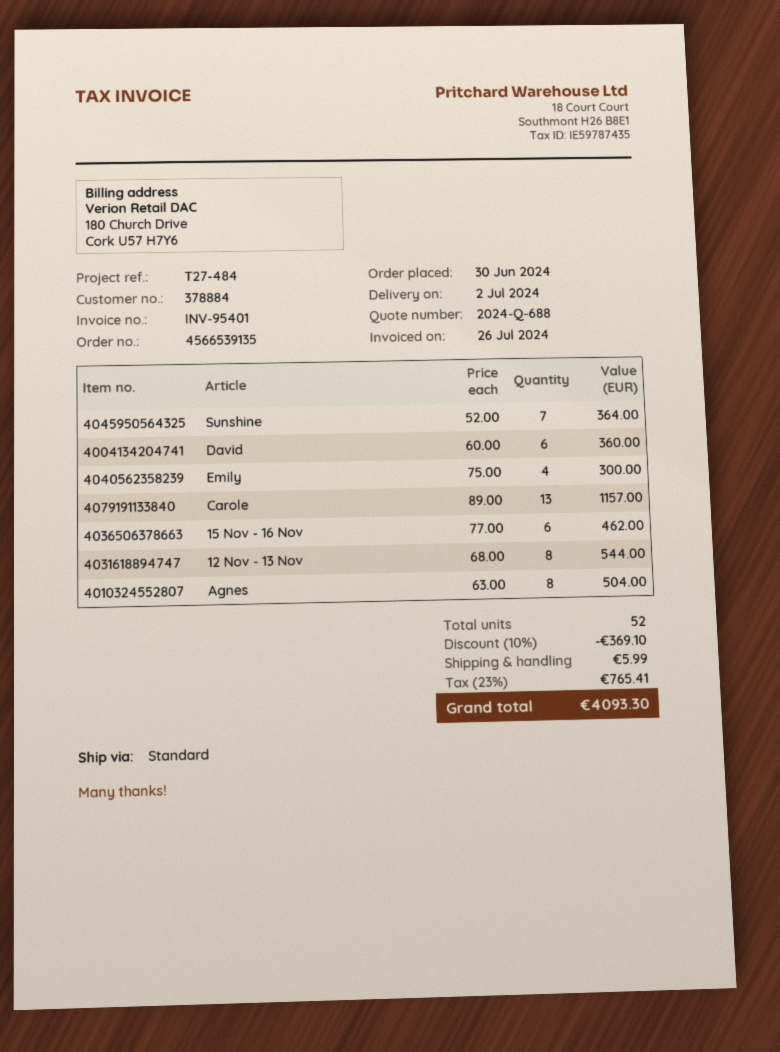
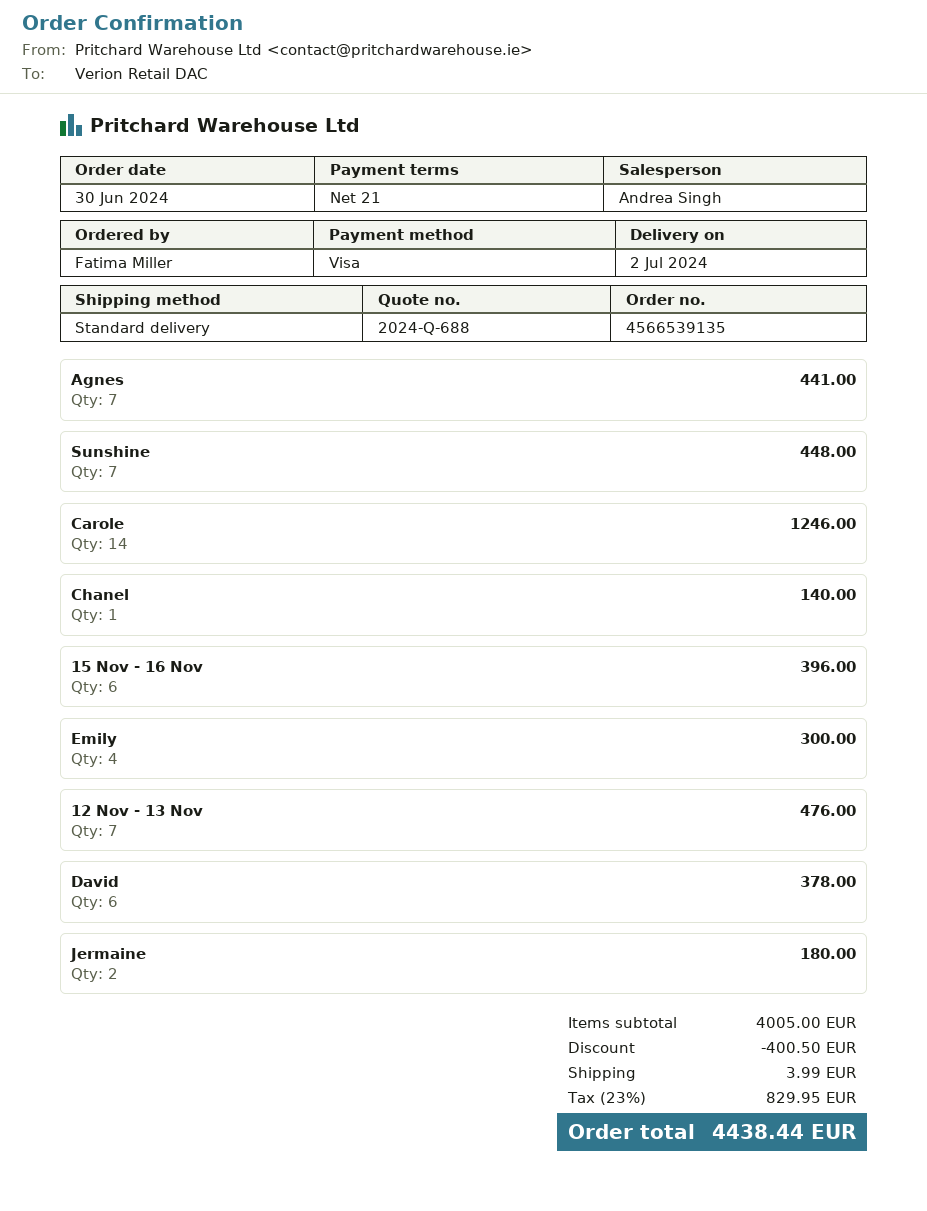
Sunshine: 7 for 364.00 -> 7 for 448.00
David: 6 for 360.00 -> 6 for 378.00
Carole: 13 for 1157.00 -> 14 for 1246.00
15 Nov - 16 Nov: 6 for 462.00 -> 6 for 396.00
12 Nov - 13 Nov: 8 for 544.00 -> 7 for 476.00
Agnes: 8 for 504.00 -> 7 for 441.00
Chanel: none -> 1 for 140.00
Jermaine: none -> 2 for 180.00
discount: 369.10 -> 400.50
shipping: 5.99 -> 3.99
tax: 23% = 765.41 -> 23% = 829.95
total: 4093.30 -> 4438.44

